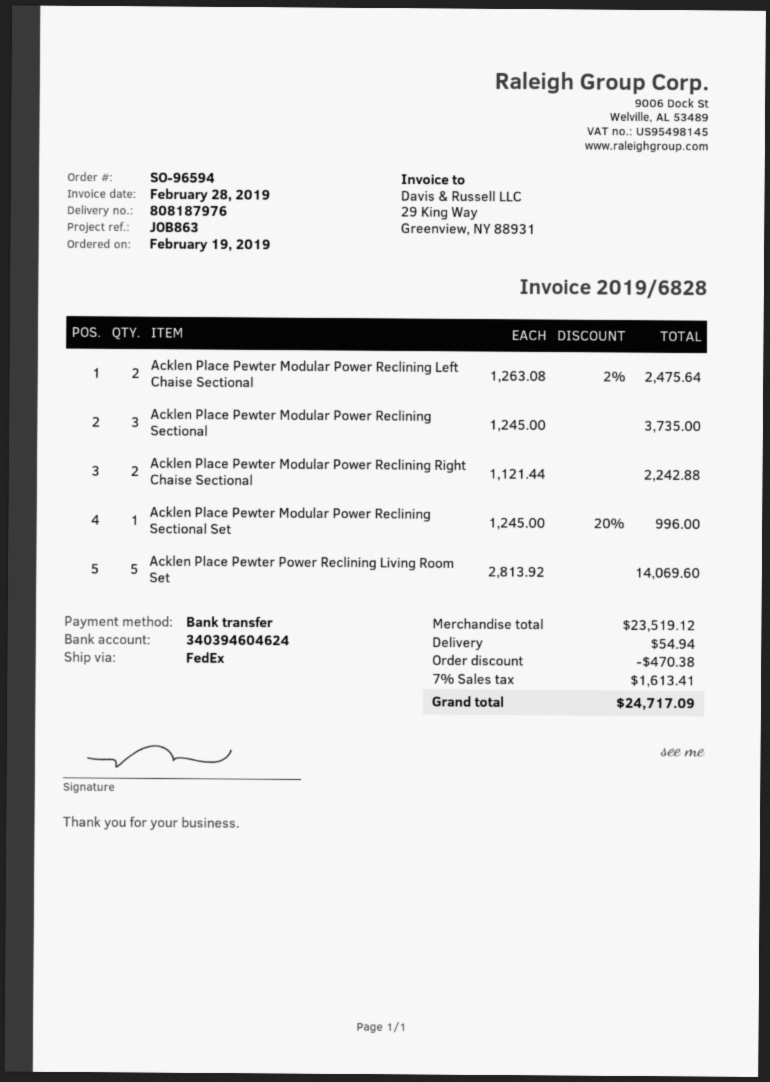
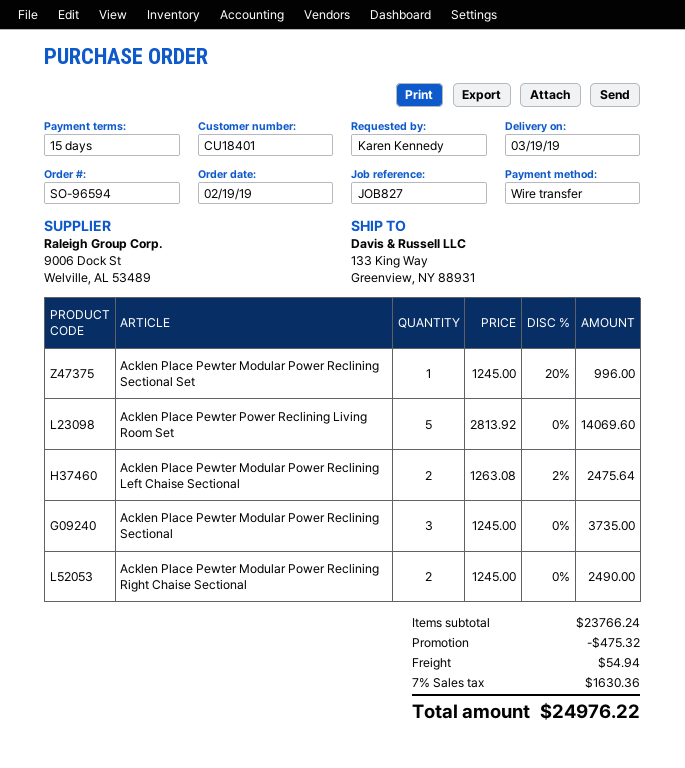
reference: JOB863 -> JOB827
Acklen Place Pewter Modular Power Reclining Right Chaise Sectional: 2 x 1121.44 = 2242.88 -> 2 x 1245.00 = 2490.00
subtotal: 23519.12 -> 23766.24
discount: 470.38 -> 475.32
tax: 7% = 1613.41 -> 7% = 1630.36
total: 24717.09 -> 24976.22

